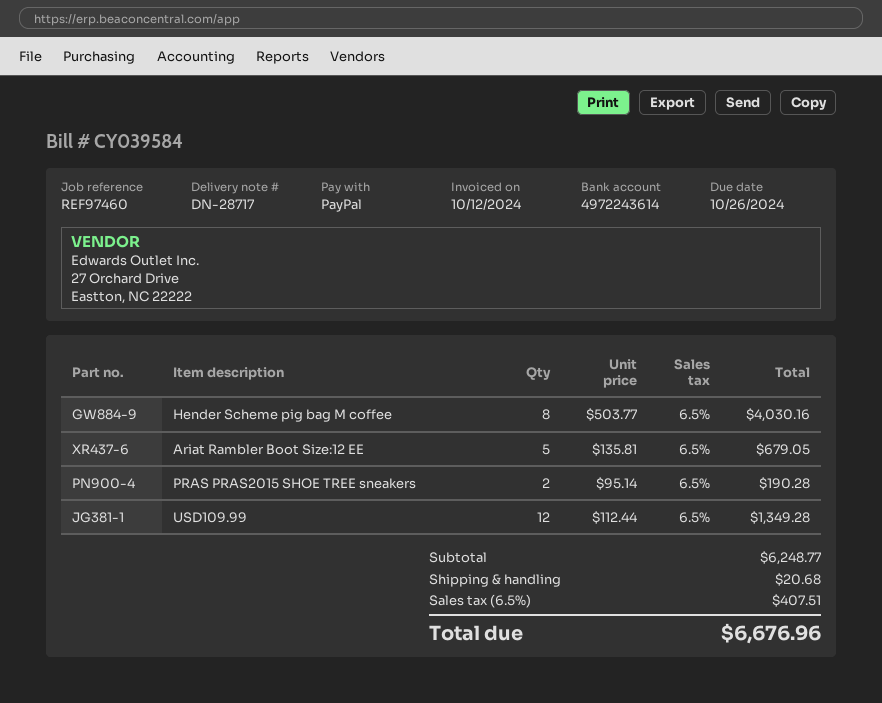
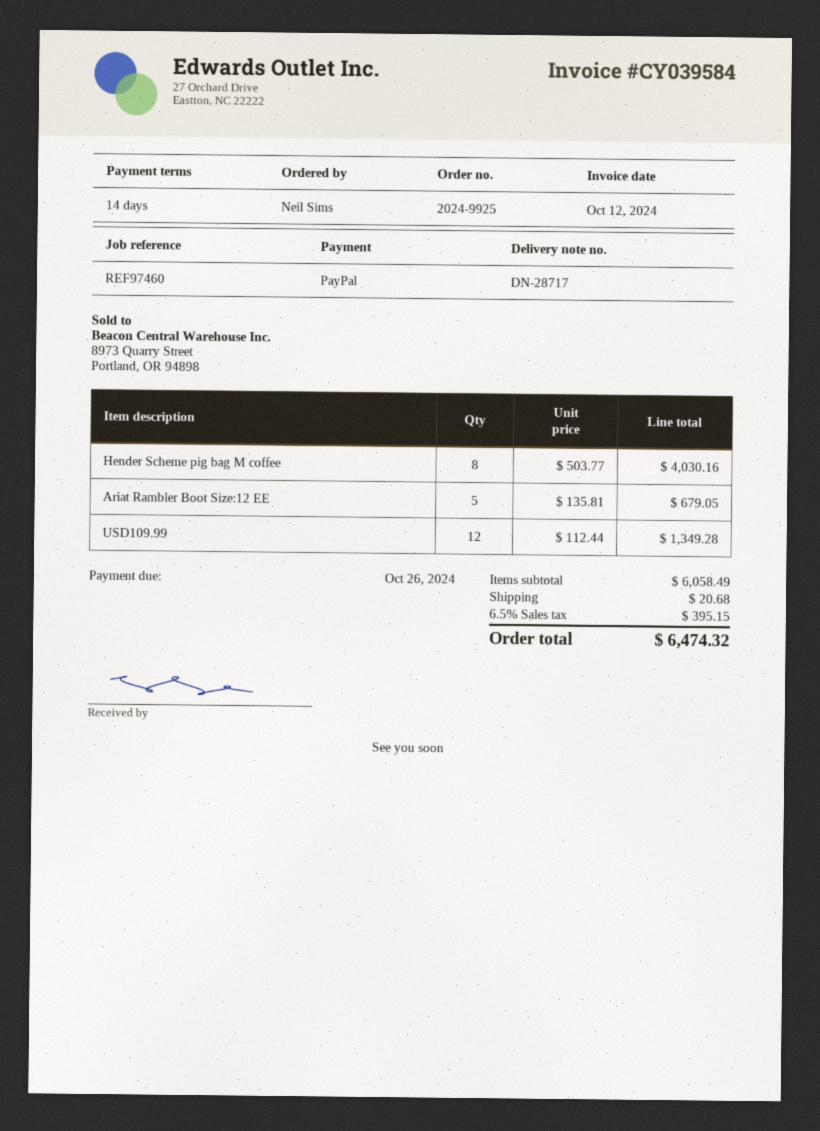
PRAS PRAS2015 SHOE TREE sneakers: 2 x 95.14 = 190.28 -> none
subtotal: 6248.77 -> 6058.49
tax: 6.5% = 407.51 -> 6.5% = 395.15
total: 6676.96 -> 6474.32

